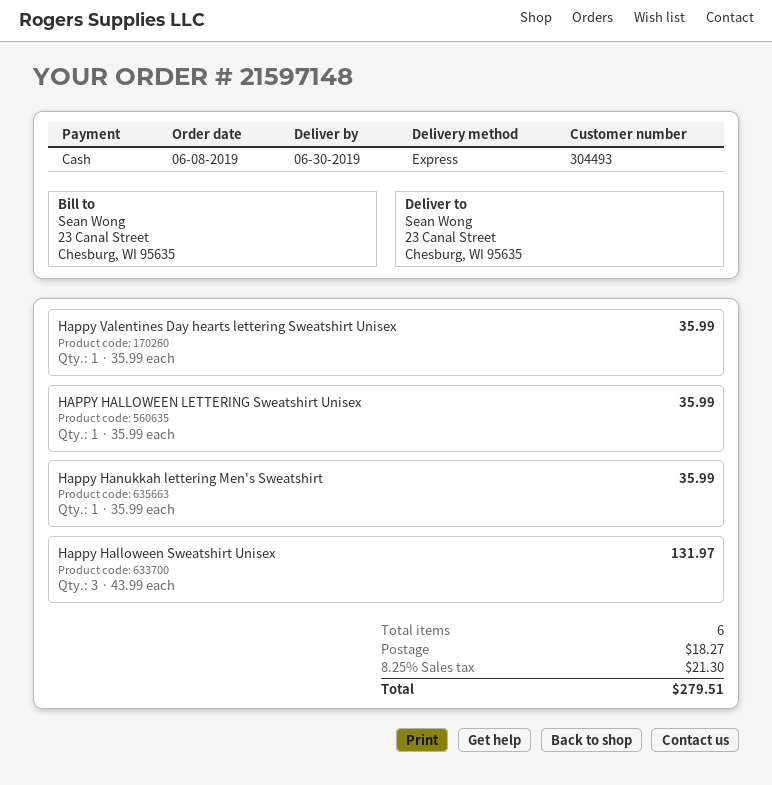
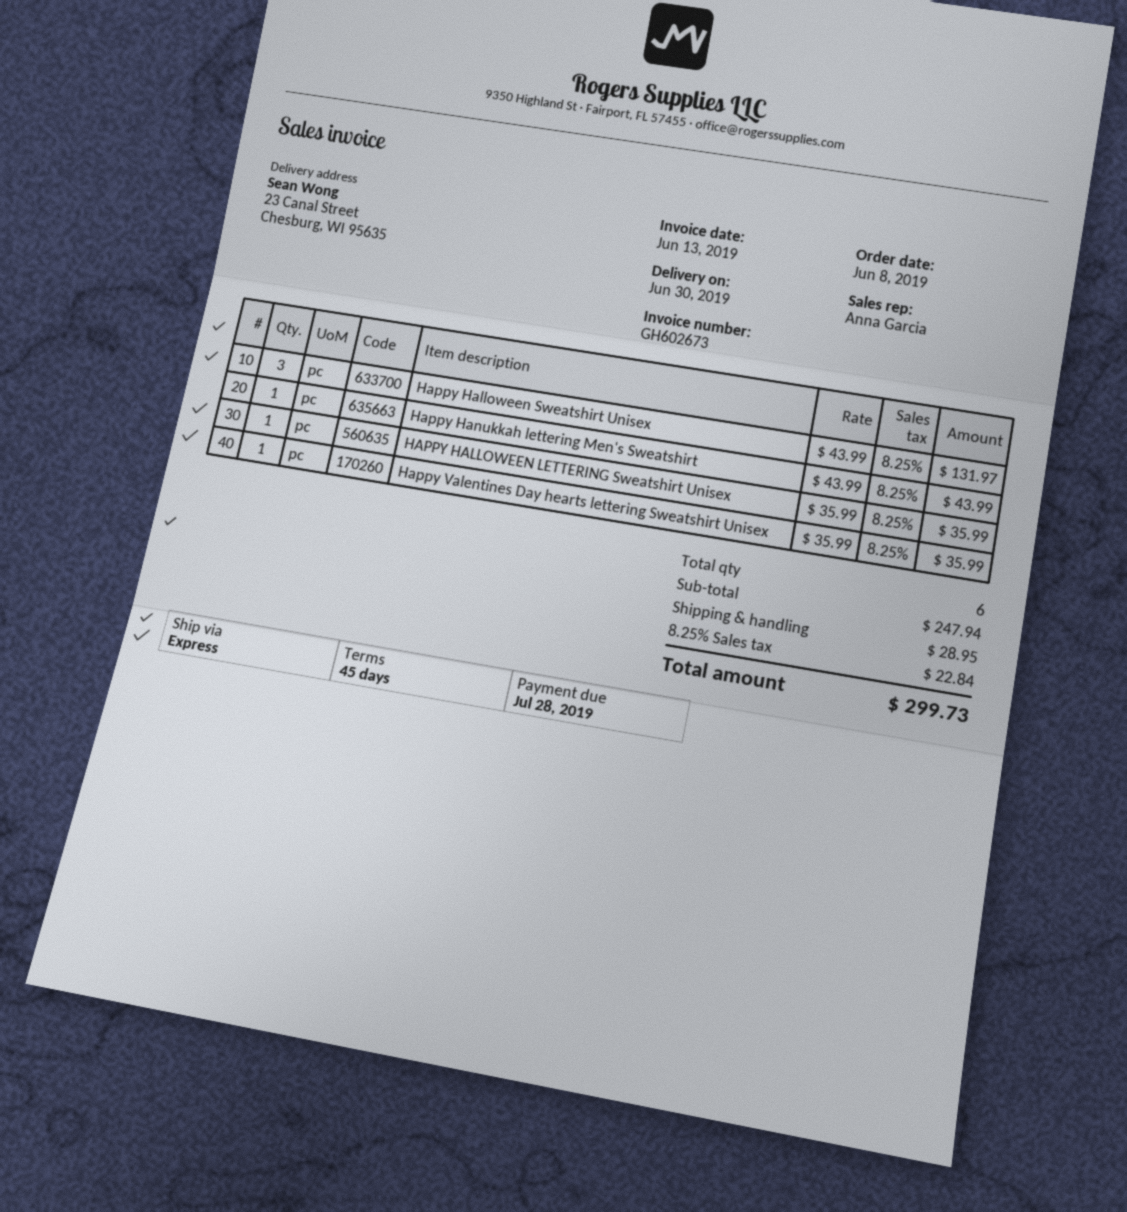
Happy Hanukkah lettering Men's Sweatshirt: 1 x 35.99 = 35.99 -> 1 x 43.99 = 43.99
shipping: 18.27 -> 28.95
tax: 8.25% = 21.30 -> 8.25% = 22.84
total: 279.51 -> 299.73

